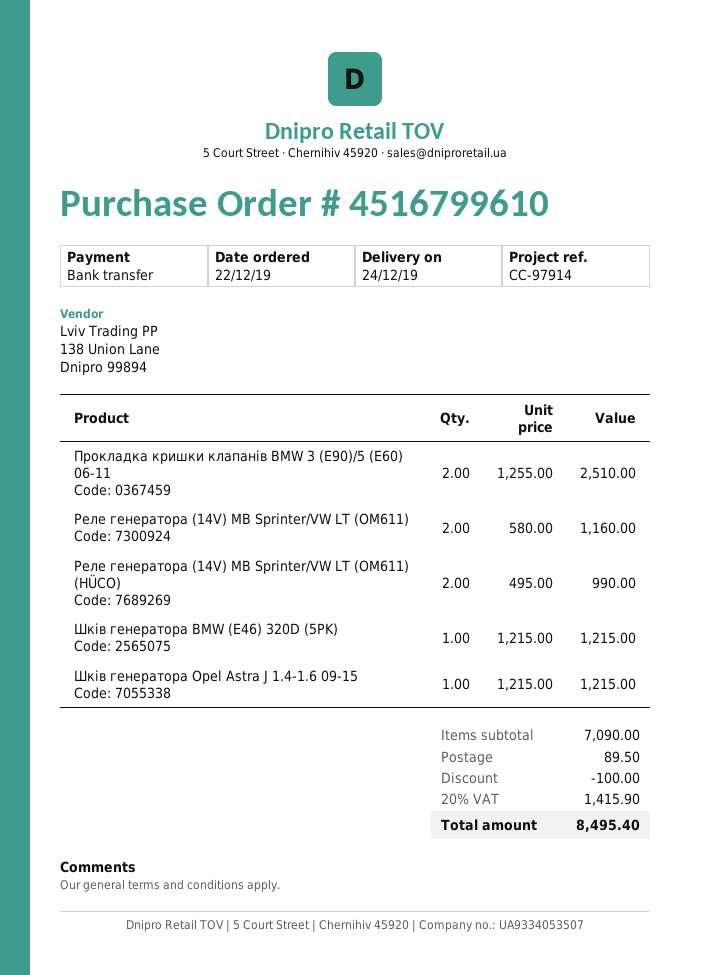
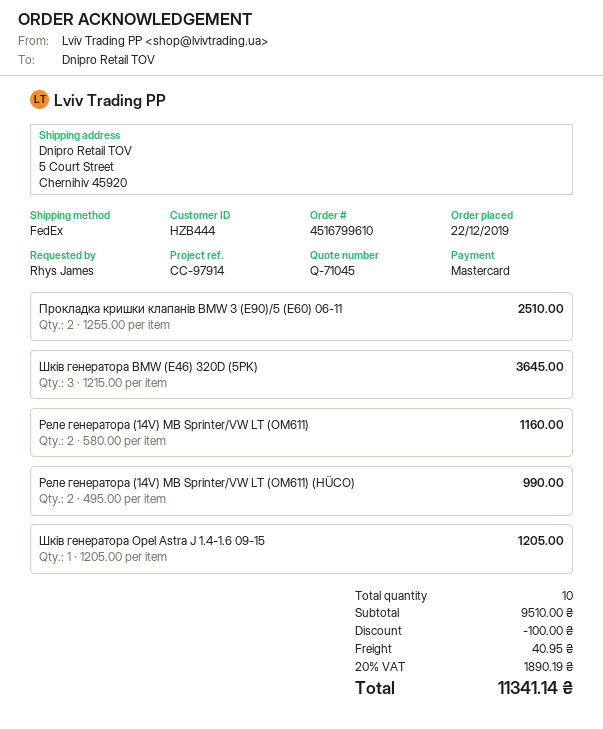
payment method: bank transfer -> Mastercard
Шків генератора BMW (E46) 320D (5PK): 1 x 1215.00 = 1215.00 -> 3 x 1215.00 = 3645.00
Шків генератора Opel Astra J 1.4-1.6 09-15: 1 x 1215.00 = 1215.00 -> 1 x 1205.00 = 1205.00
subtotal: 7090.00 -> 9510.00
shipping: 89.50 -> 40.95
tax: 20% = 1415.90 -> 20% = 1890.19
total: 8495.40 -> 11341.14

